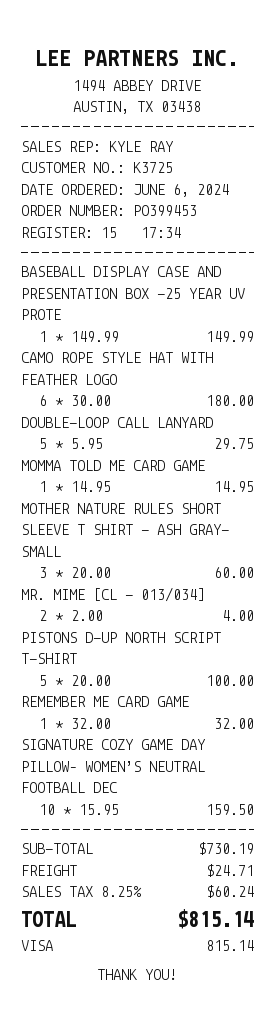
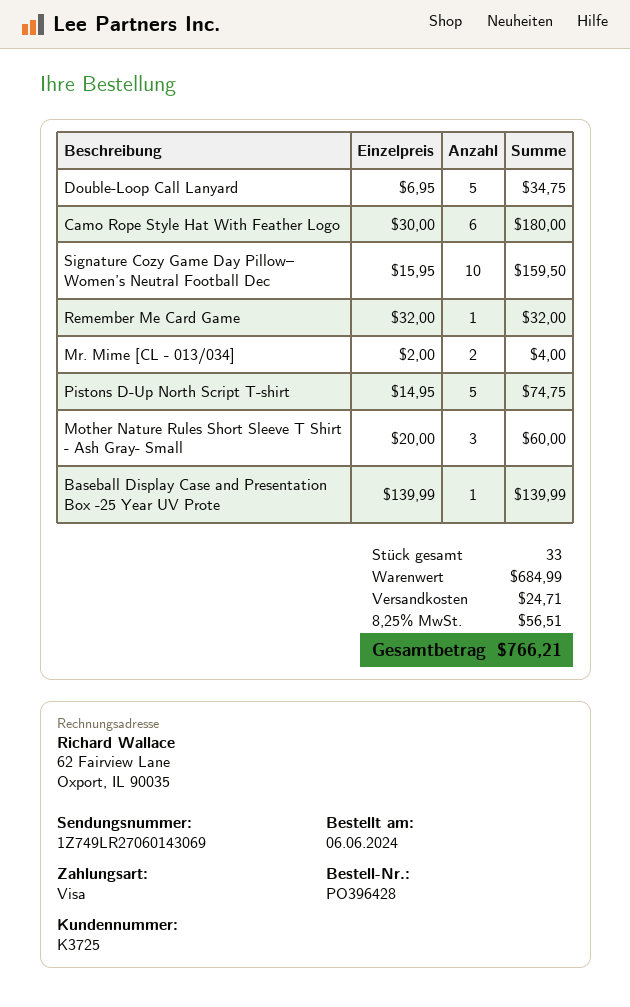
order number: PO399453 -> PO396428
BASEBALL DISPLAY CASE AND PRESENTATION BOX -25 YEAR UV PROTE: 1 x 149.99 = 149.99 -> 1 x 139.99 = 139.99
DOUBLE-LOOP CALL LANYARD: 5 x 5.95 = 29.75 -> 5 x 6.95 = 34.75
MOMMA TOLD ME CARD GAME: 1 x 14.95 = 14.95 -> none
PISTONS D-UP NORTH SCRIPT T-SHIRT: 5 x 20.00 = 100.00 -> 5 x 14.95 = 74.75
subtotal: 730.19 -> 684.99
tax: 8.25% = 60.24 -> 8.25% = 56.51
total: 815.14 -> 766.21

